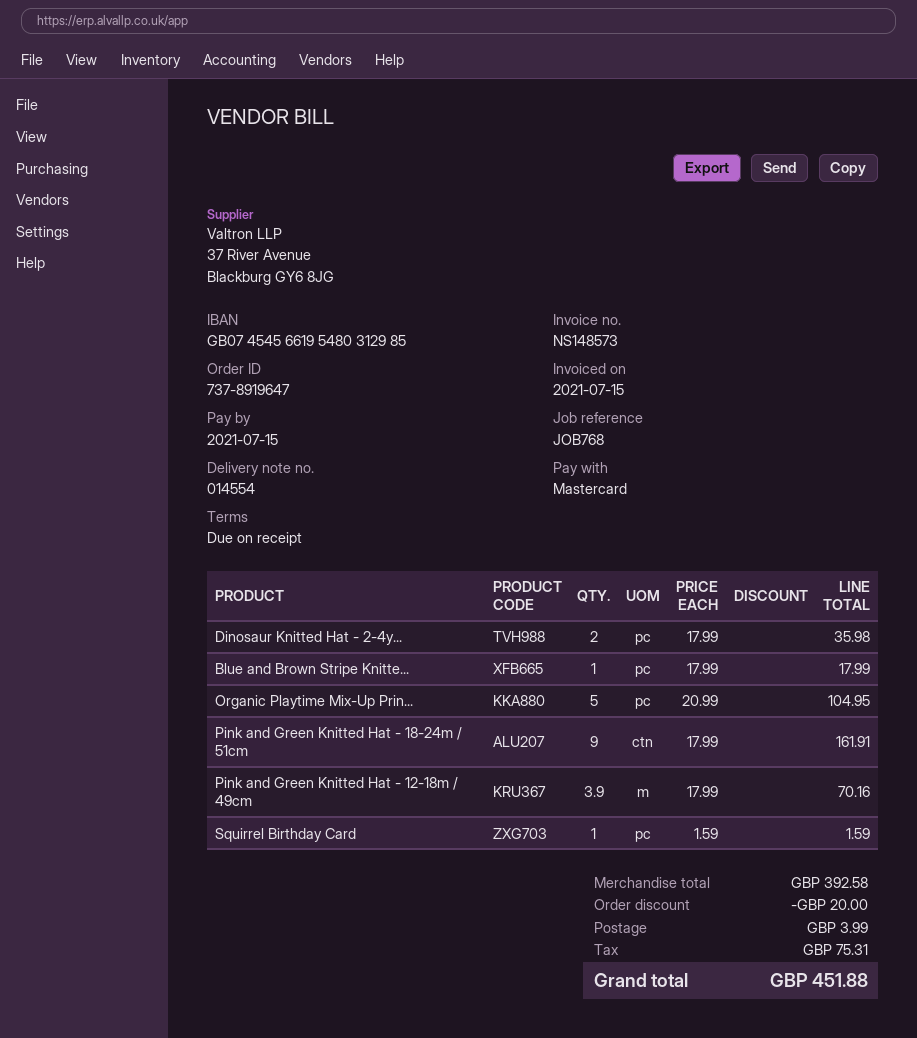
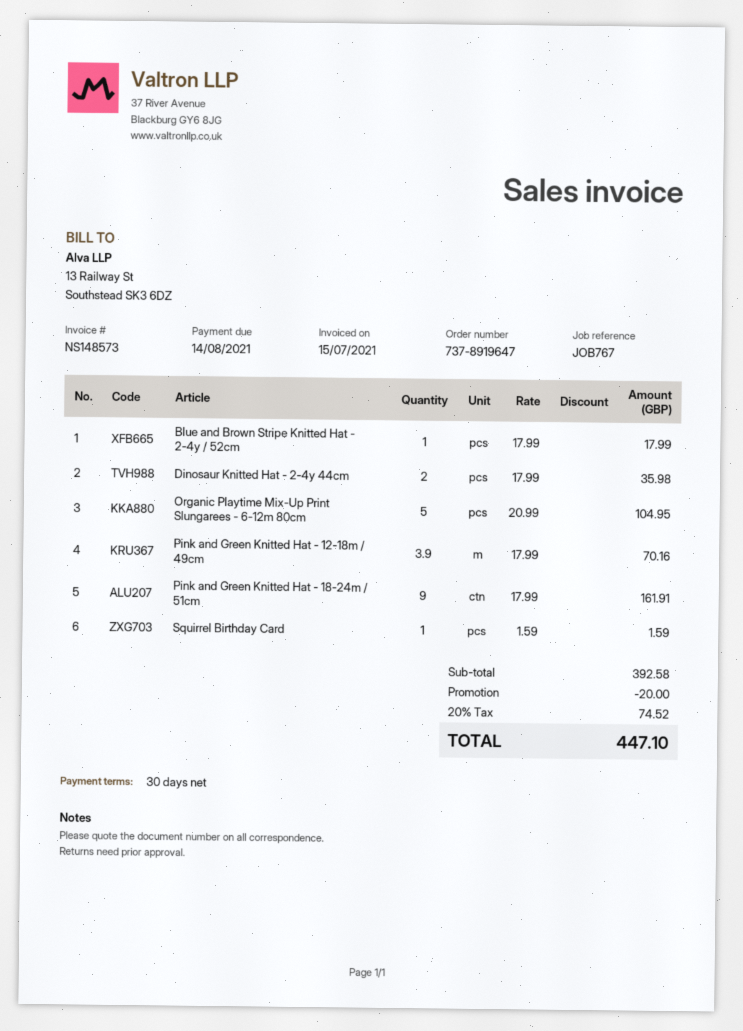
payment terms: on receipt -> 30 days
due date: 2021-07-15 -> 2021-08-14
reference: JOB768 -> JOB767
shipping: 3.99 -> none
tax: 75.31 -> 74.52
total: 451.88 -> 447.10

